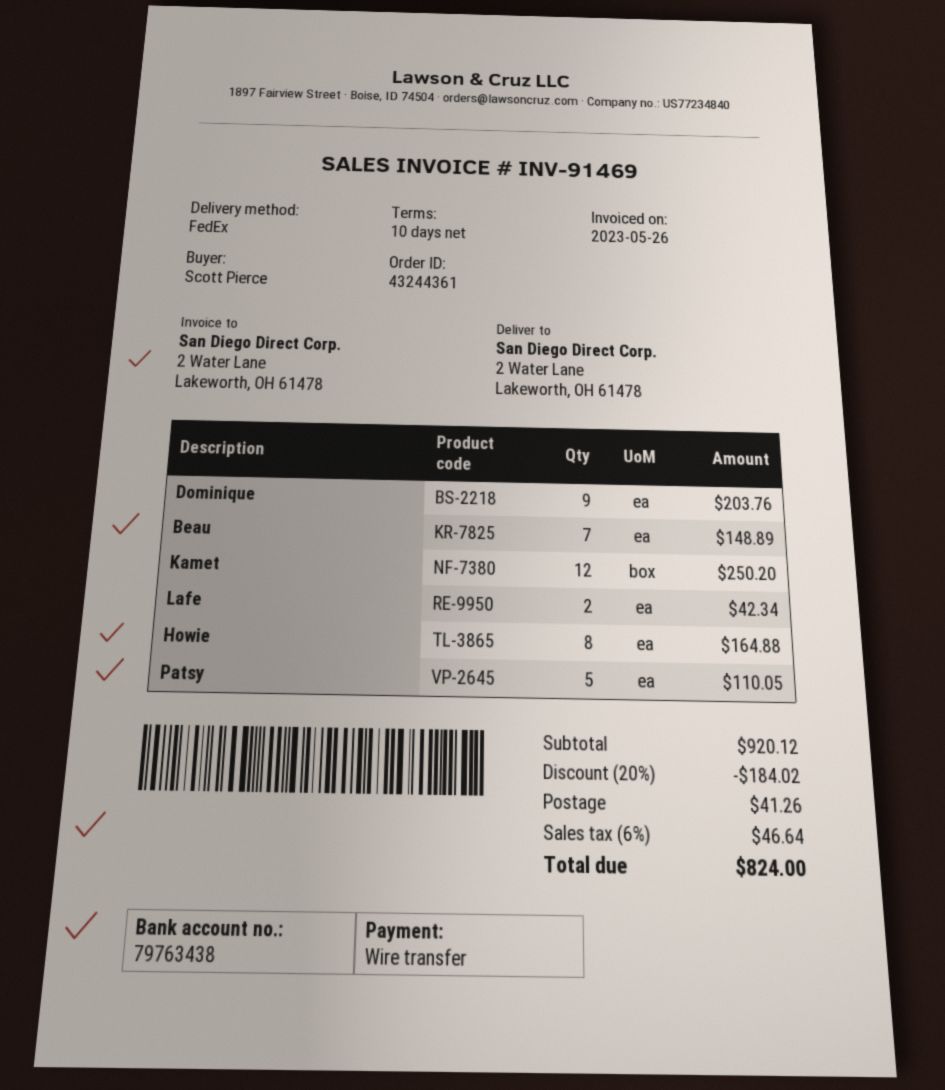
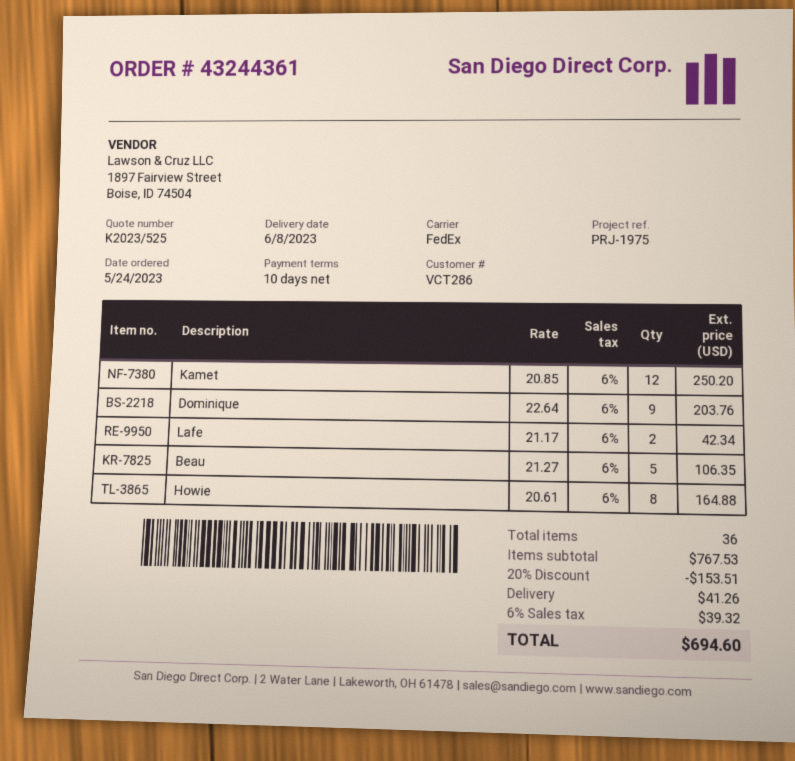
Beau: 7 for 148.89 -> 5 for 106.35
Patsy: 5 for 110.05 -> none
subtotal: 920.12 -> 767.53
discount: 20% = 184.02 -> 20% = 153.51
tax: 6% = 46.64 -> 6% = 39.32
total: 824.00 -> 694.60

